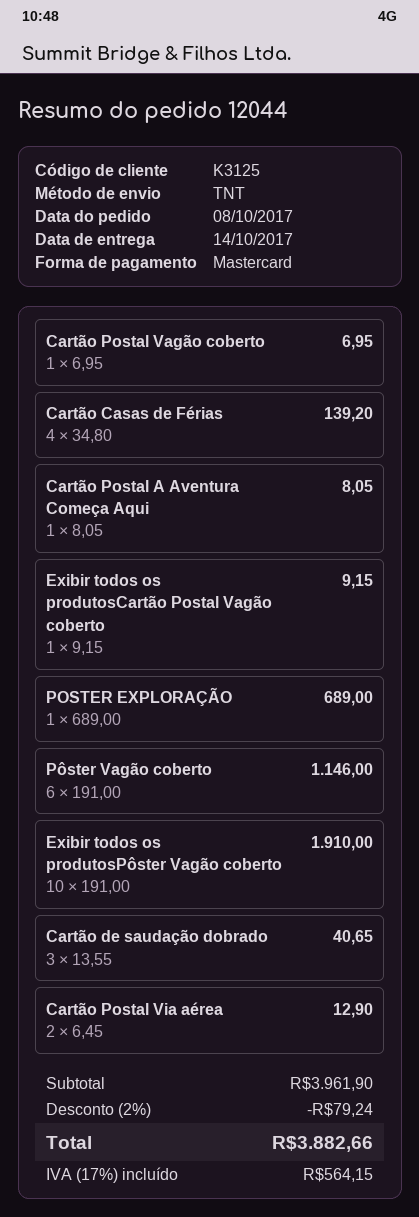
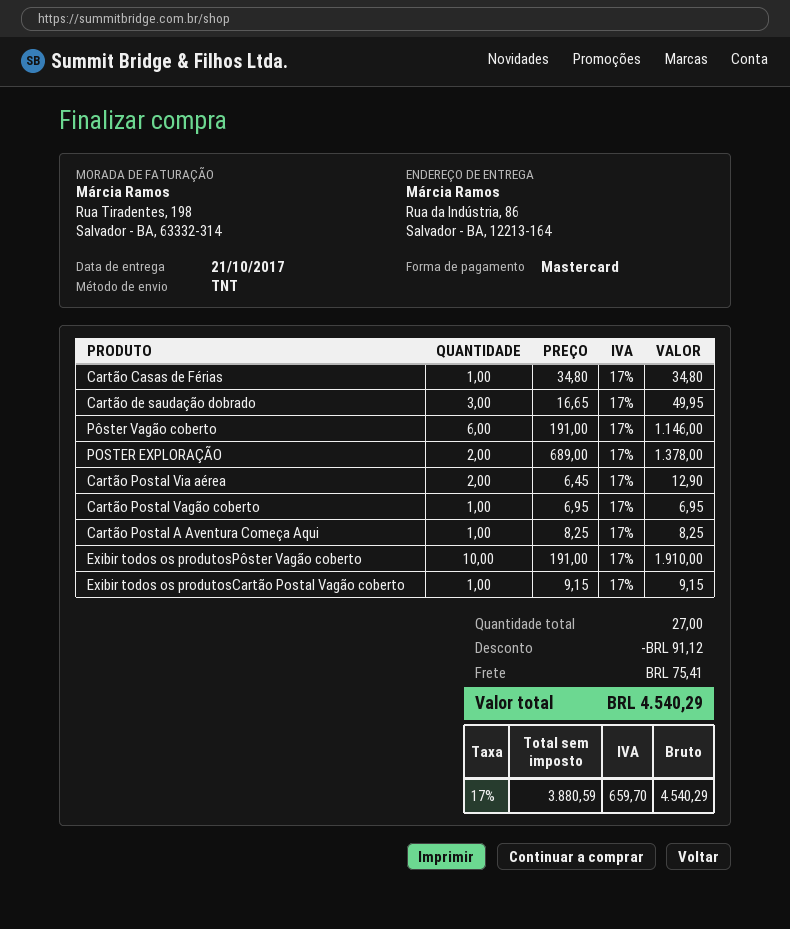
delivery date: 2017-10-14 -> 2017-10-21
Cartão Casas de Férias: 4 x 34.80 = 139.20 -> 1 x 34.80 = 34.80
Cartão Postal A Aventura Começa Aqui: 1 x 8.05 = 8.05 -> 1 x 8.25 = 8.25
POSTER EXPLORAÇÃO: 1 x 689.00 = 689.00 -> 2 x 689.00 = 1378.00
Cartão de saudação dobrado: 3 x 13.55 = 40.65 -> 3 x 16.65 = 49.95
discount: 79.24 -> 91.12
shipping: none -> 75.41
tax: 17% = 564.15 -> 17% = 659.70
total: 3882.66 -> 4540.29

